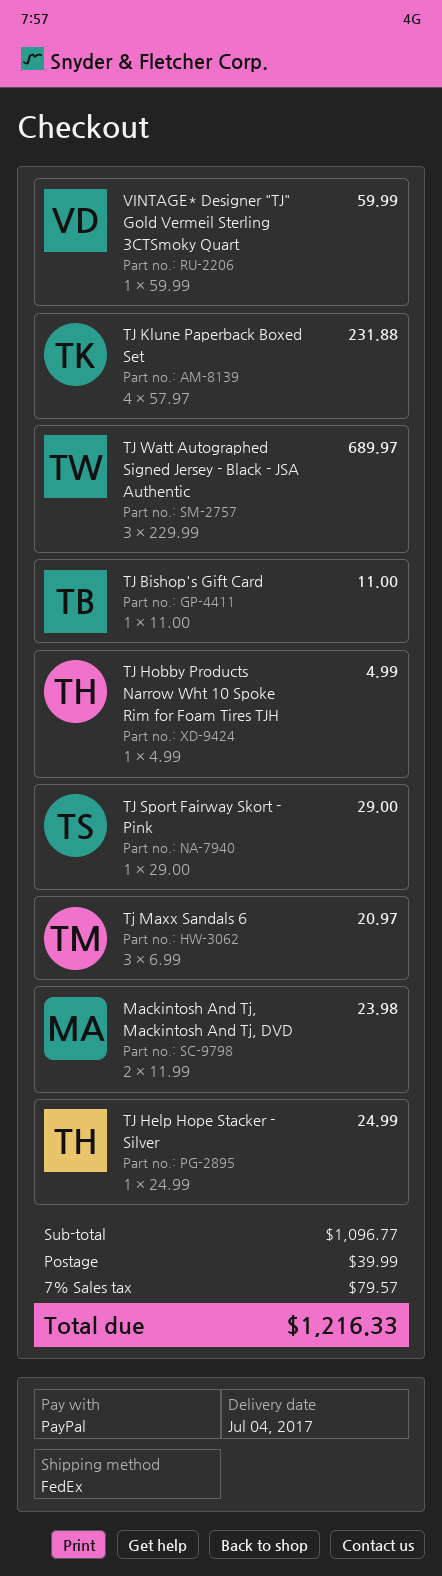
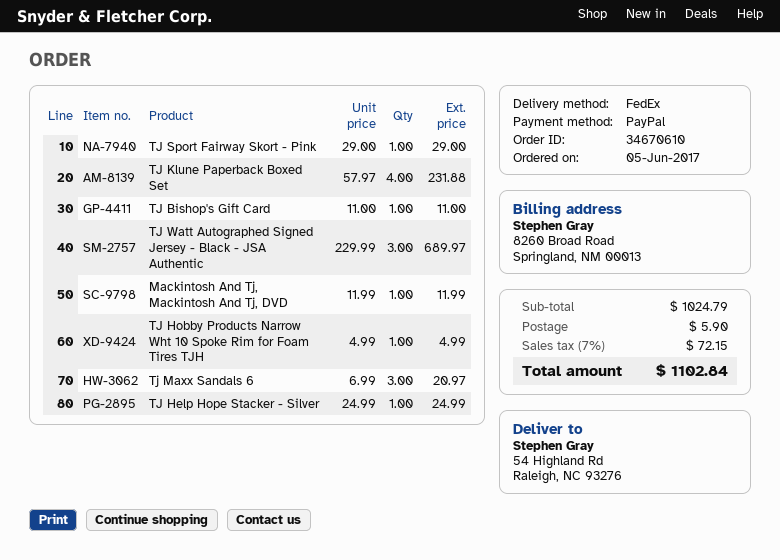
VINTAGE* Designer "TJ" Gold Vermeil Sterling 3CTSmoky Quart: 1 x 59.99 = 59.99 -> none
Mackintosh And Tj, Mackintosh And Tj, DVD: 2 x 11.99 = 23.98 -> 1 x 11.99 = 11.99
subtotal: 1096.77 -> 1024.79
shipping: 39.99 -> 5.90
tax: 7% = 79.57 -> 7% = 72.15
total: 1216.33 -> 1102.84

